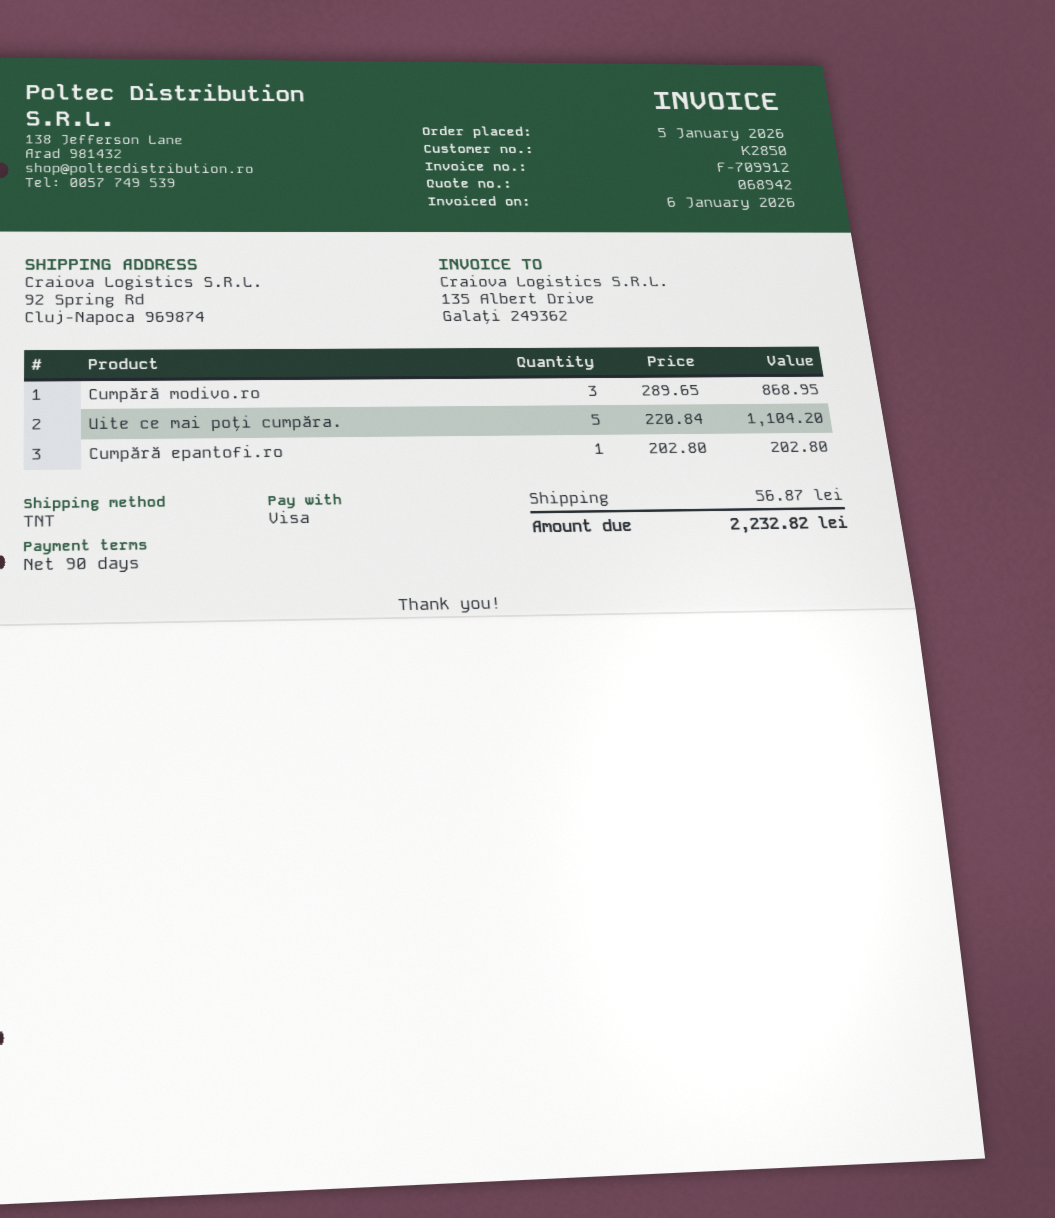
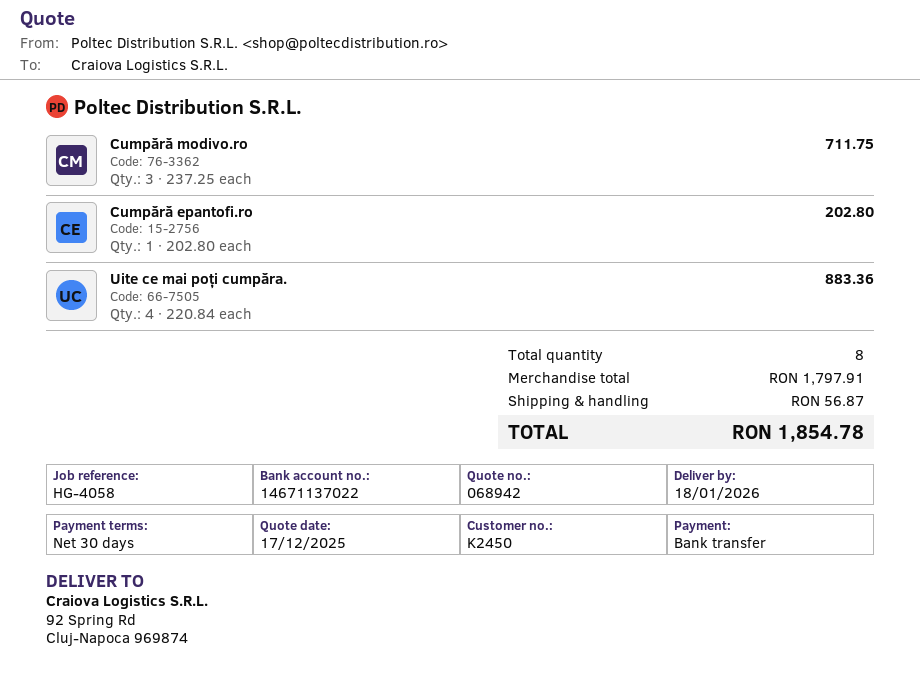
payment terms: 90 days -> 30 days
customer number: K2850 -> K2450
payment method: Visa -> bank transfer
Cumpără modivo.ro: 3 x 289.65 = 868.95 -> 3 x 237.25 = 711.75
Uite ce mai poți cumpăra.: 5 x 220.84 = 1104.20 -> 4 x 220.84 = 883.36
total: 2232.82 -> 1854.78

